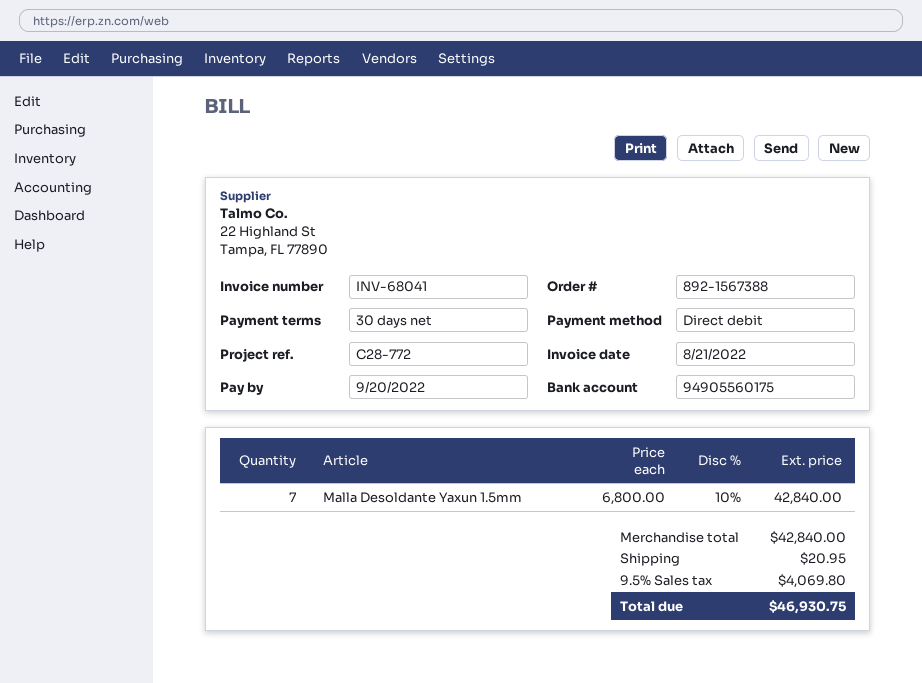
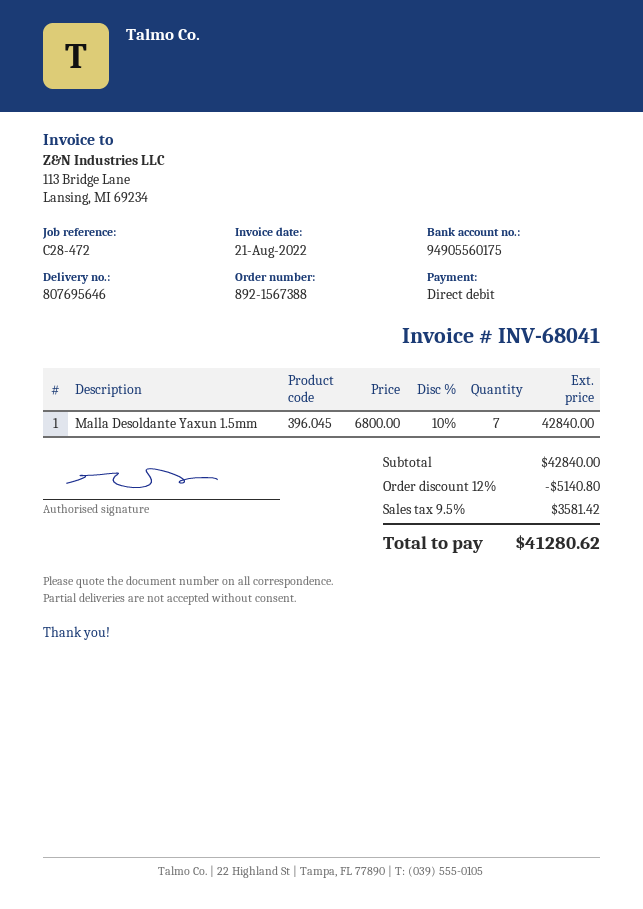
reference: C28-772 -> C28-472
discount: none -> 12% = 5140.80
shipping: 20.95 -> none
tax: 9.5% = 4069.80 -> 9.5% = 3581.42
total: 46930.75 -> 41280.62

